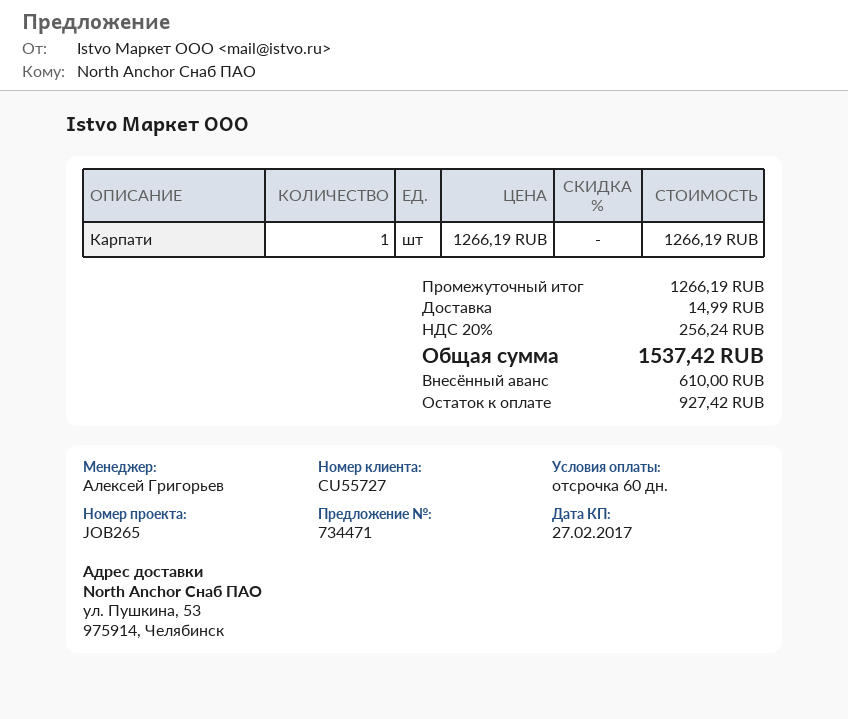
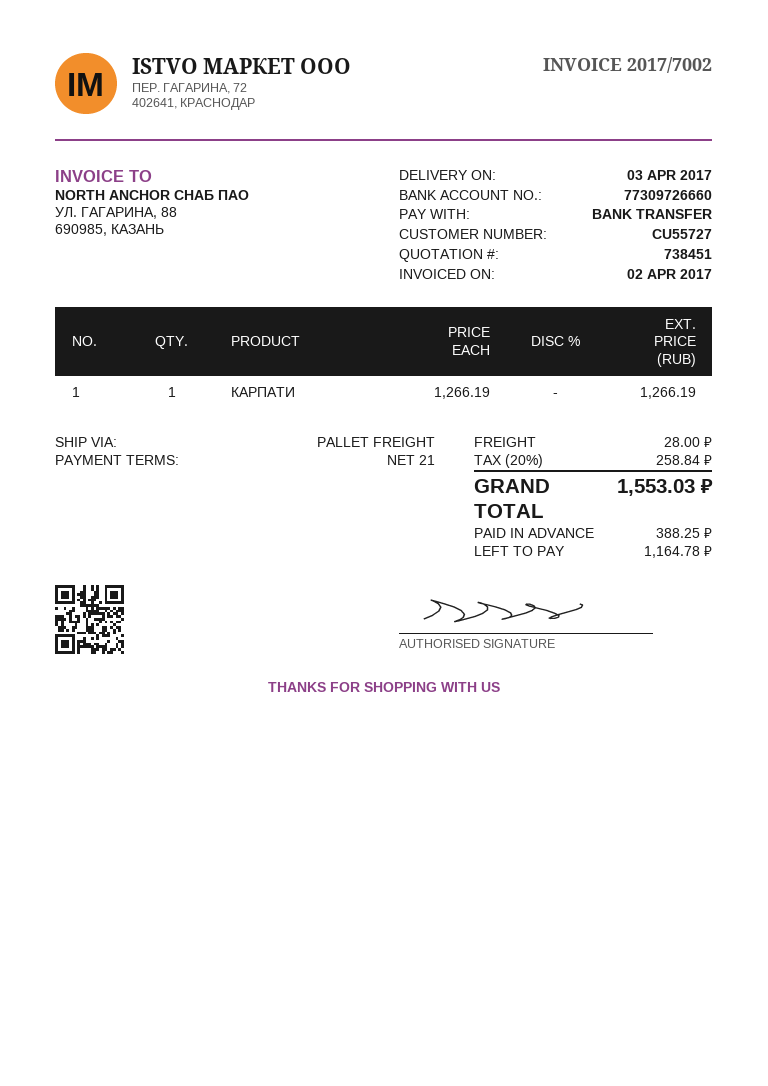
quote number: 734471 -> 738451
payment terms: 60 days -> 21 days
shipping: 14.99 -> 28.00
tax: 20% = 256.24 -> 20% = 258.84
total: 1537.42 -> 1553.03
deposit: 610.00 -> 388.25
balance: 927.42 -> 1164.78

